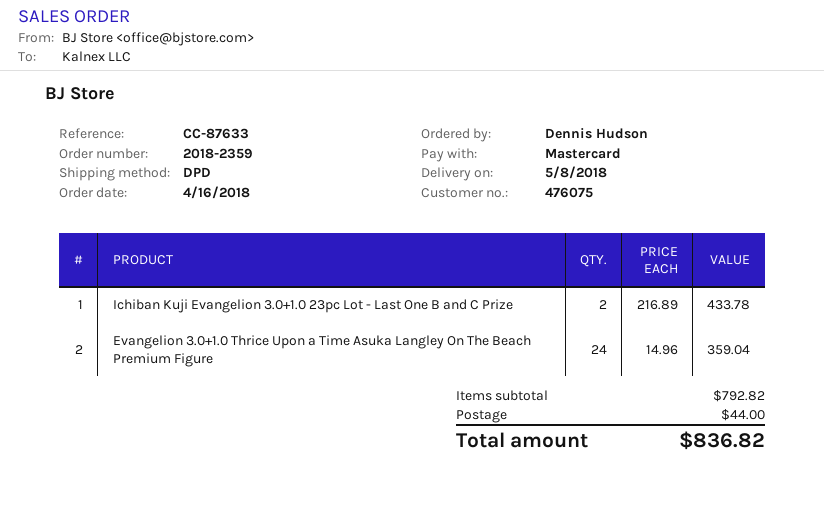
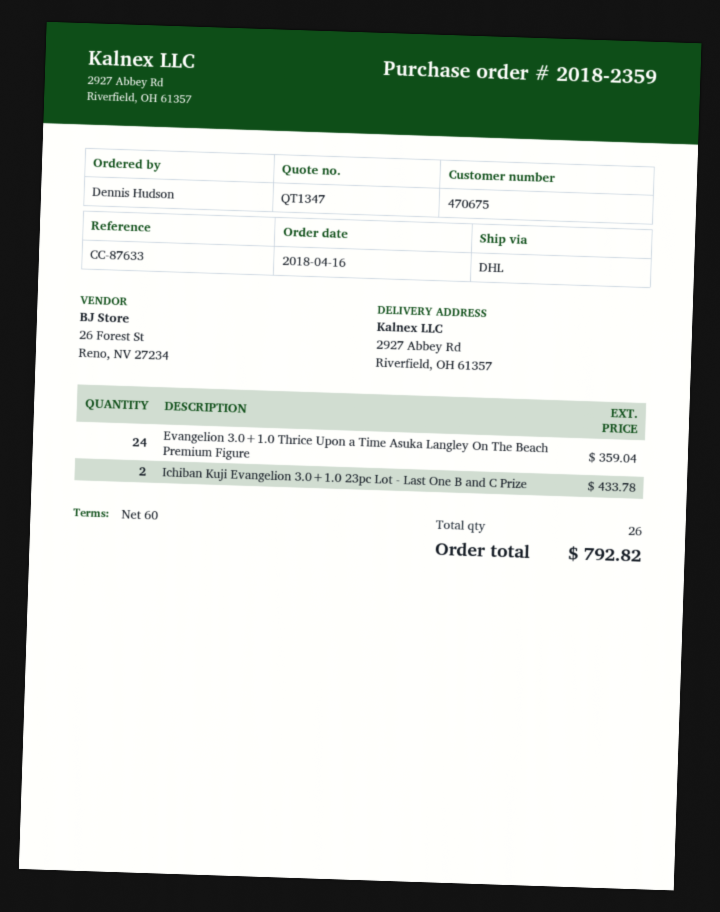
customer number: 476075 -> 470675
shipping method: DPD -> DHL
shipping: 44.00 -> none
total: 836.82 -> 792.82

